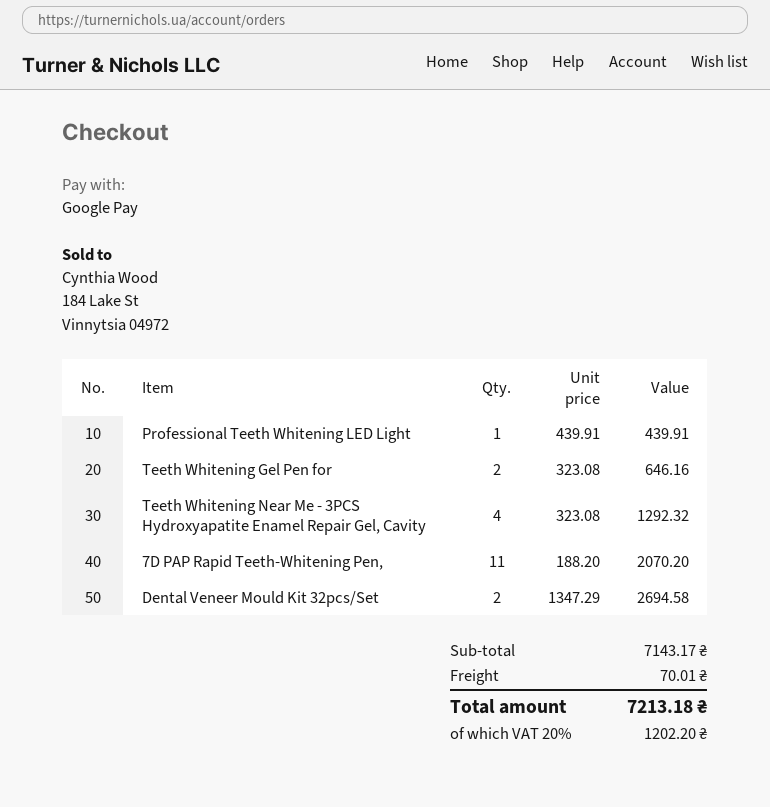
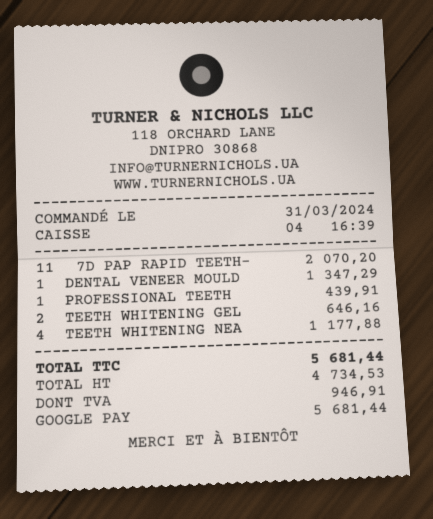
Teeth Whitening Near Me - 3PCS Hydroxyapatite Enamel Repair Gel, Cavity: 4 for 1292.32 -> 4 for 1177.88
Dental Veneer Mould Kit 32pcs/Set: 2 for 2694.58 -> 1 for 1347.29
shipping: 70.01 -> none
tax: 1202.20 -> 946.91
total: 7213.18 -> 5681.44

